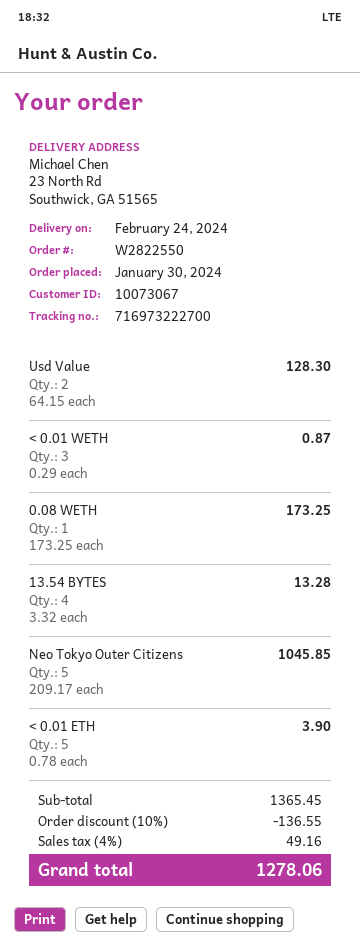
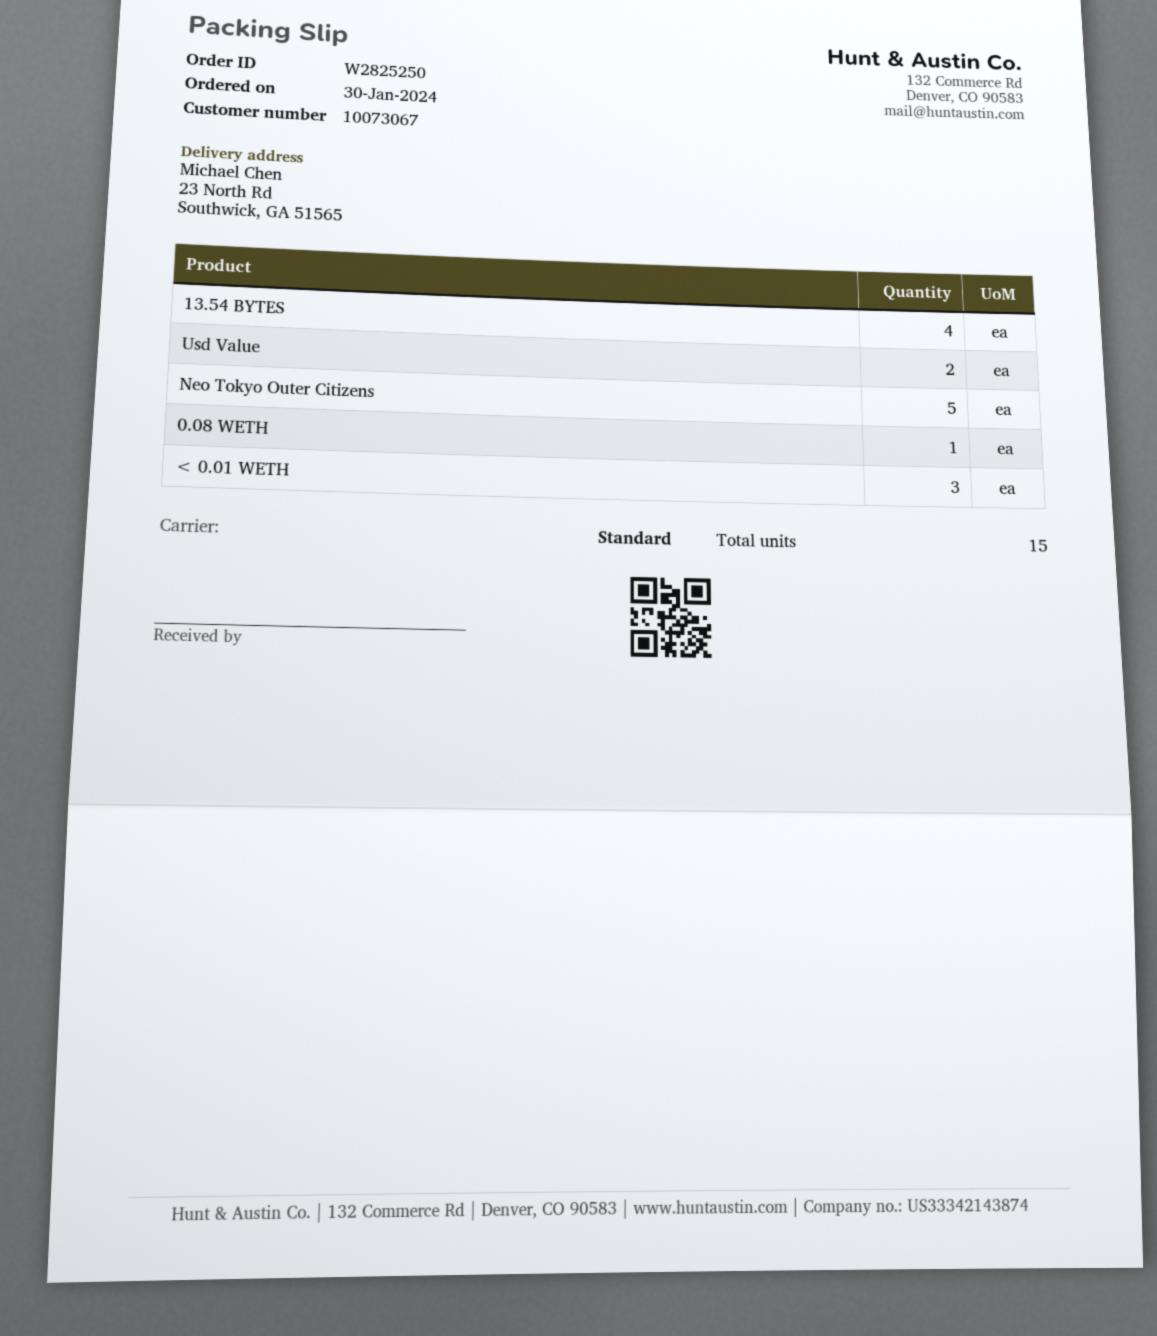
order number: W2822550 -> W2825250
< 0.01 ETH: 5 -> none

